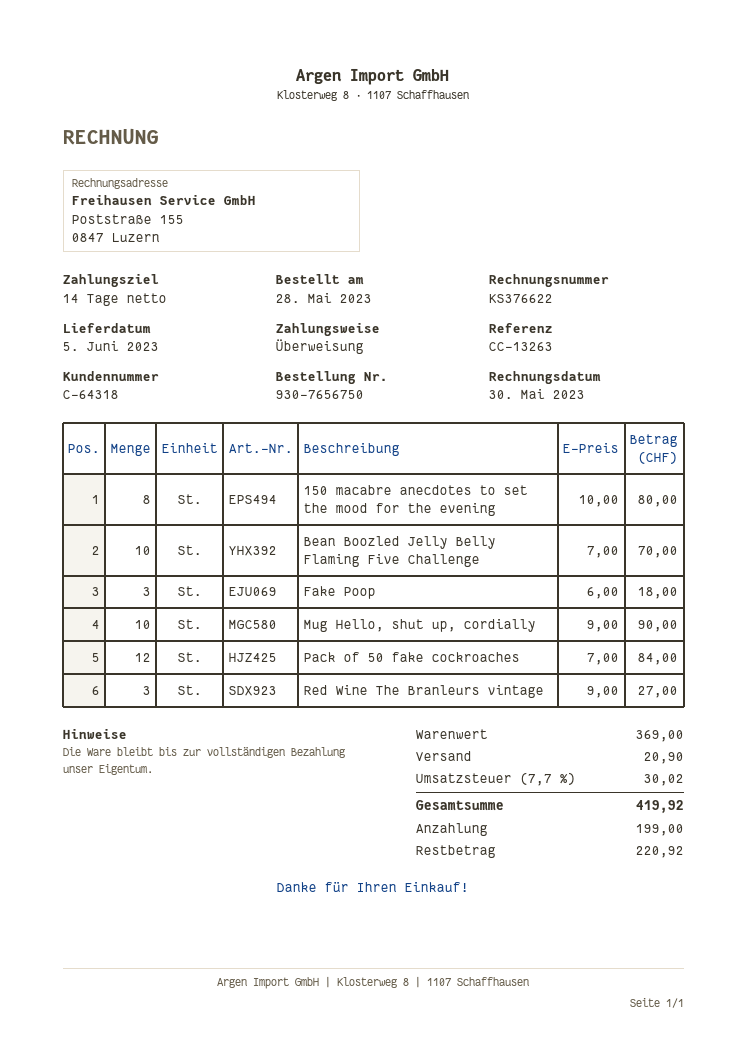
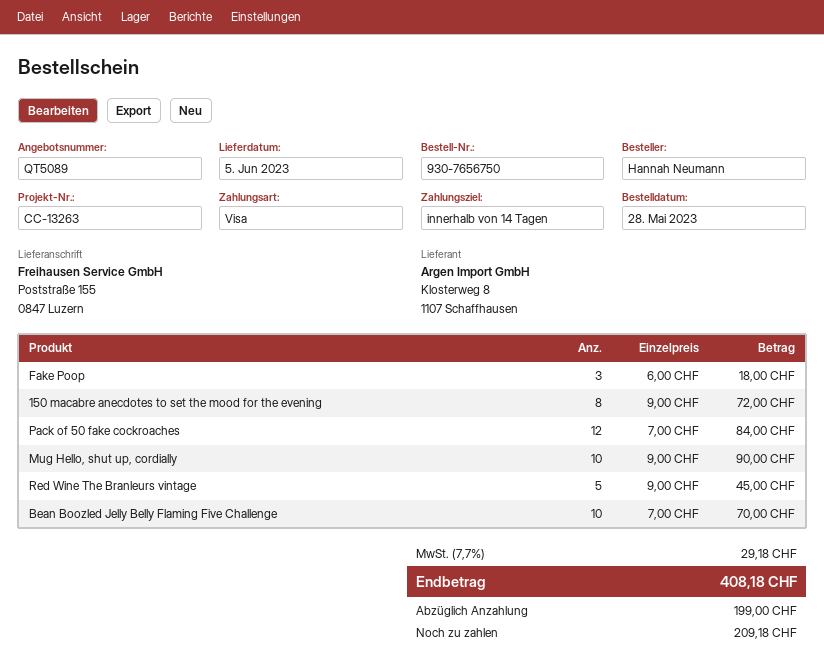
payment method: bank transfer -> Visa
150 macabre anecdotes to set the mood for the evening: 8 x 10.00 = 80.00 -> 8 x 9.00 = 72.00
Red Wine The Branleurs vintage: 3 x 9.00 = 27.00 -> 5 x 9.00 = 45.00
shipping: 20.90 -> none
tax: 7.7% = 30.02 -> 7.7% = 29.18
total: 419.92 -> 408.18
balance: 220.92 -> 209.18

